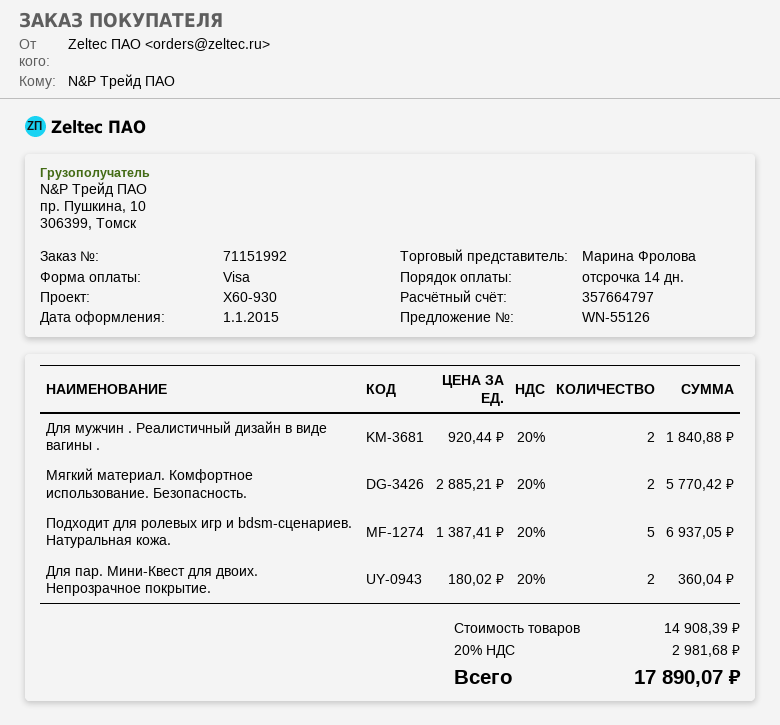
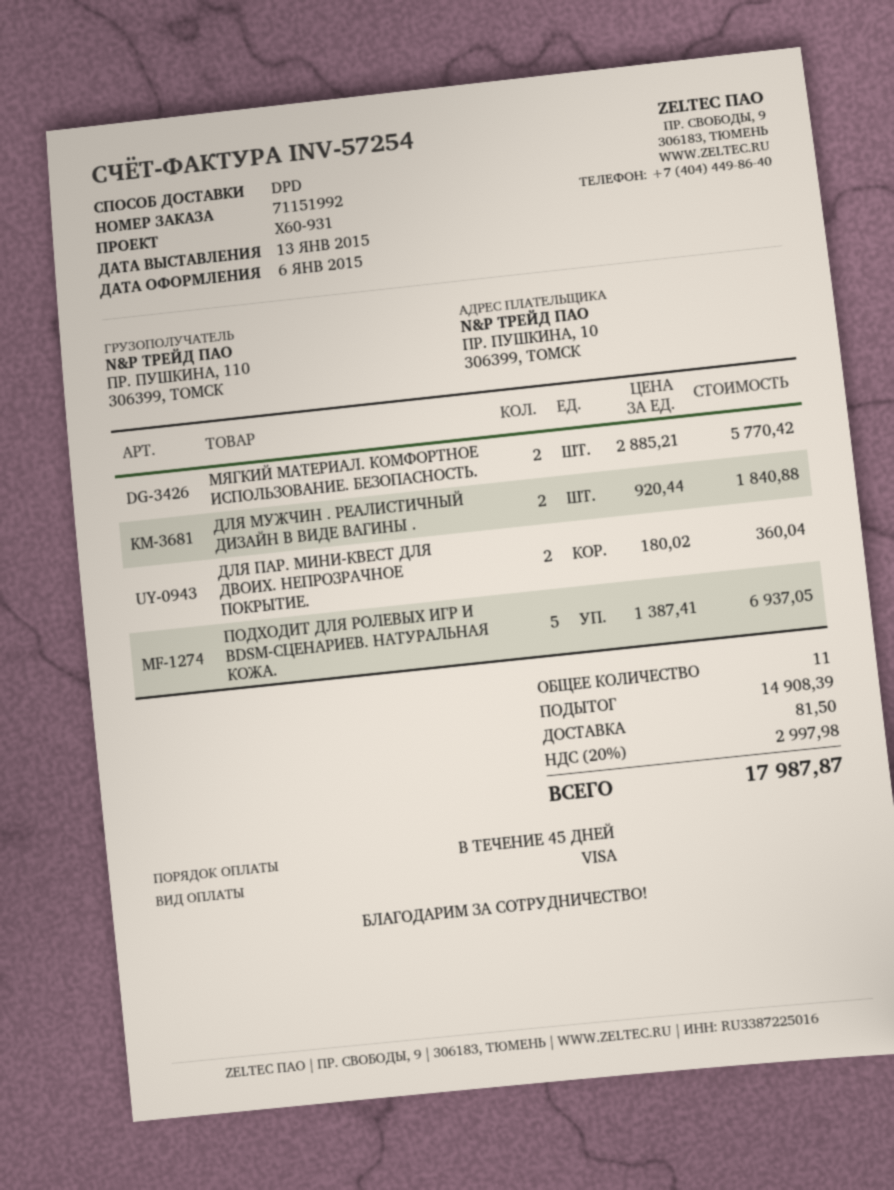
order date: 2015-01-01 -> 2015-01-06
payment terms: 14 days -> 45 days
reference: X60-930 -> X60-931
ship to: пр. Пушкина, 10, 306399, Томск -> ПР. ПУШКИНА, 110, 306399, ТОМСК
shipping: none -> 81.50
tax: 20% = 2981.68 -> 20% = 2997.98
total: 17890.07 -> 17987.87

